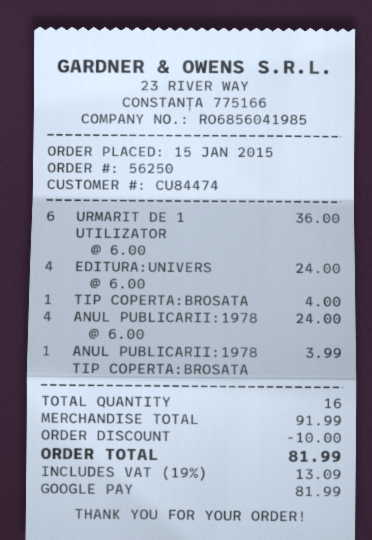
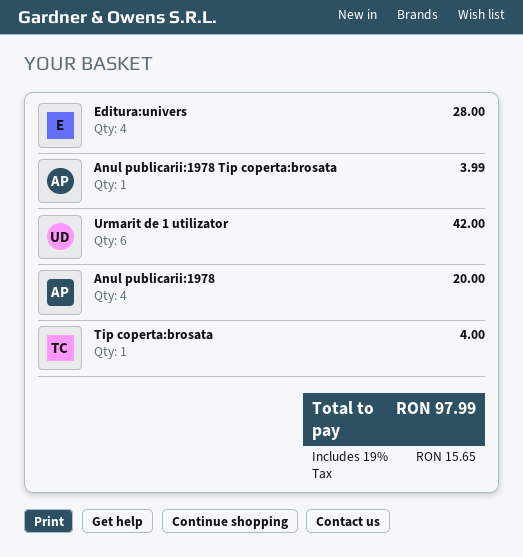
URMARIT DE 1 UTILIZATOR: 6 for 36.00 -> 6 for 42.00
EDITURA:UNIVERS: 4 for 24.00 -> 4 for 28.00
ANUL PUBLICARII:1978: 4 for 24.00 -> 4 for 20.00
discount: 10.00 -> none
tax: 19% = 13.09 -> 19% = 15.65
total: 81.99 -> 97.99

